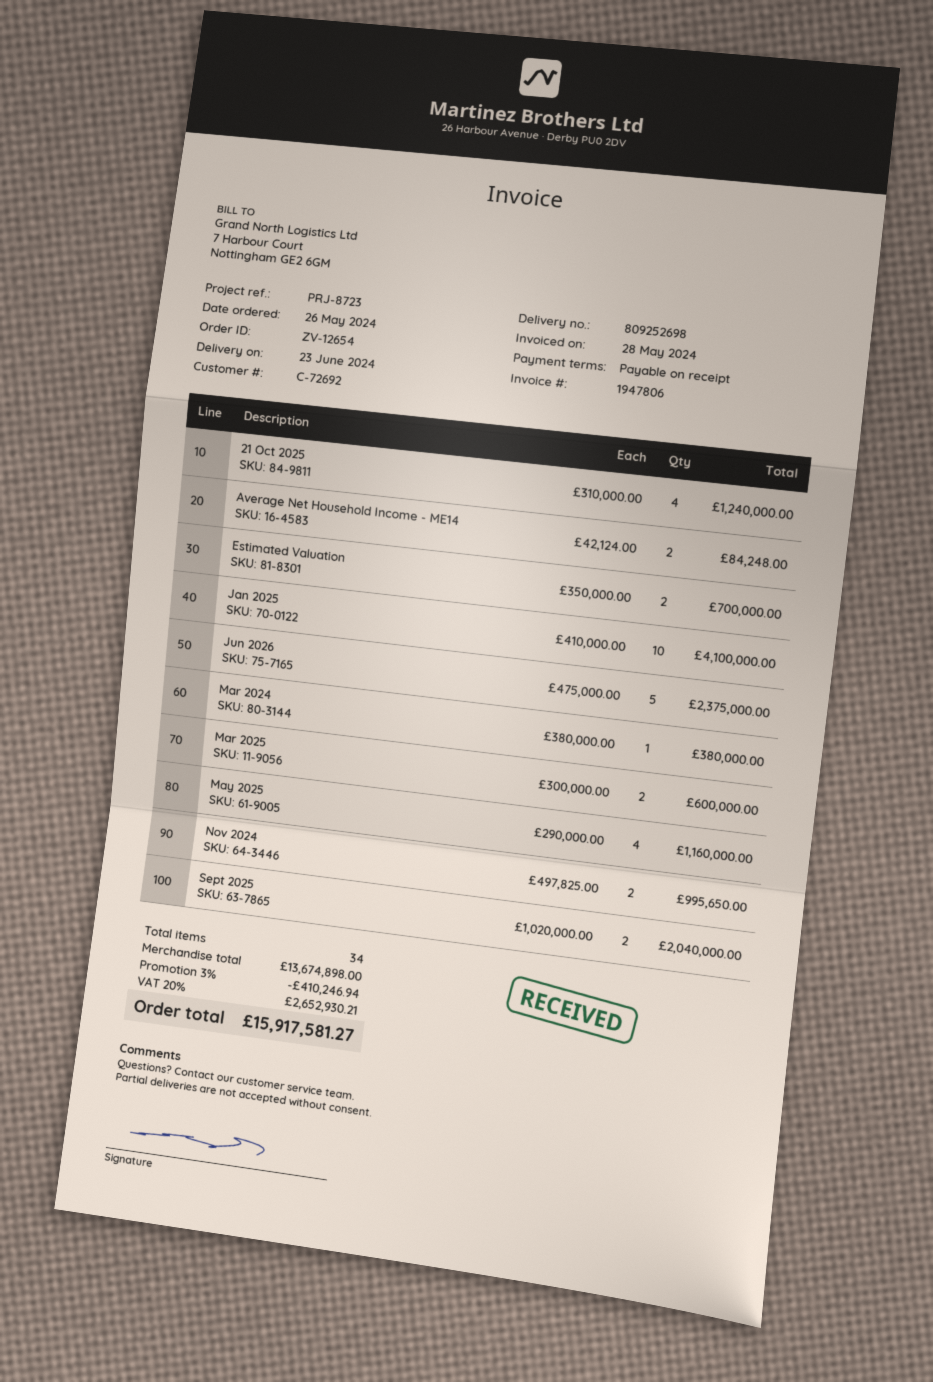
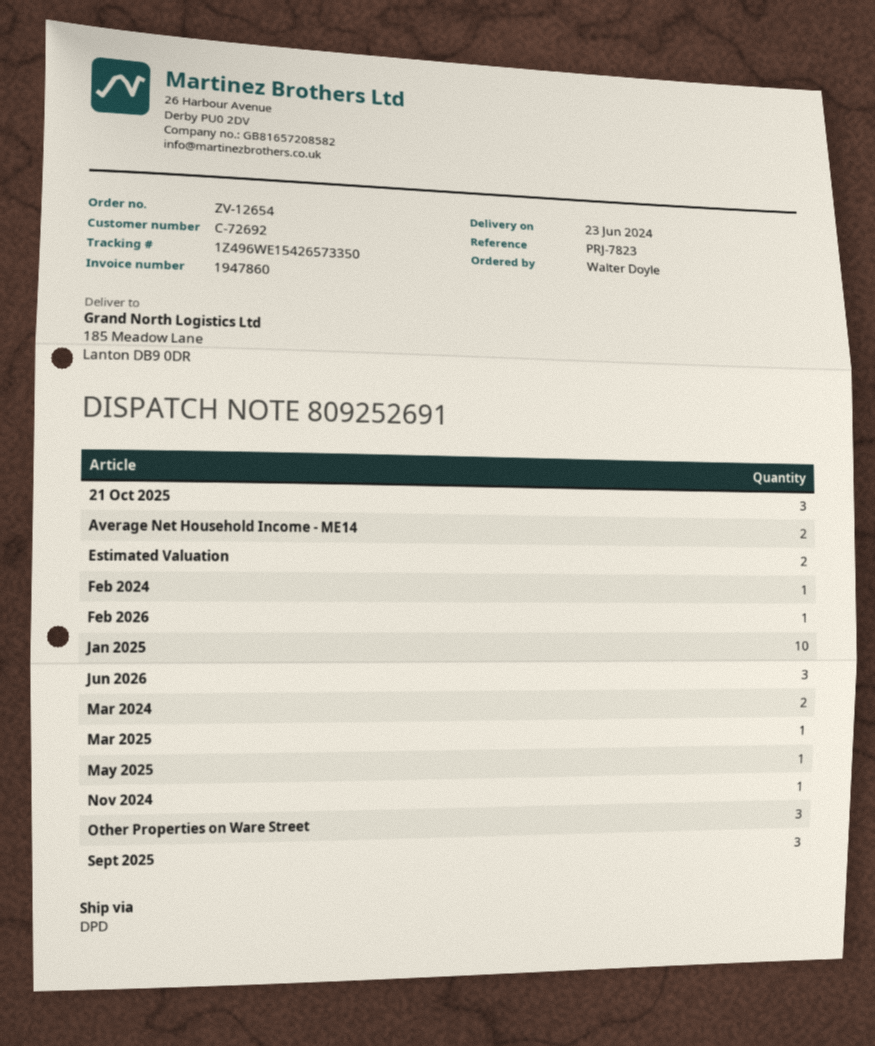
delivery note number: 809252698 -> 809252691
invoice number: 1947806 -> 1947860
reference: PRJ-8723 -> PRJ-7823
21 Oct 2025: 4 -> 3
Jun 2026: 5 -> 3
Mar 2024: 1 -> 2
Mar 2025: 2 -> 1
May 2025: 4 -> 1
Nov 2024: 2 -> 1
Sept 2025: 2 -> 3
Feb 2024: none -> 1
Feb 2026: none -> 1
Other Properties on Ware Street: none -> 3

